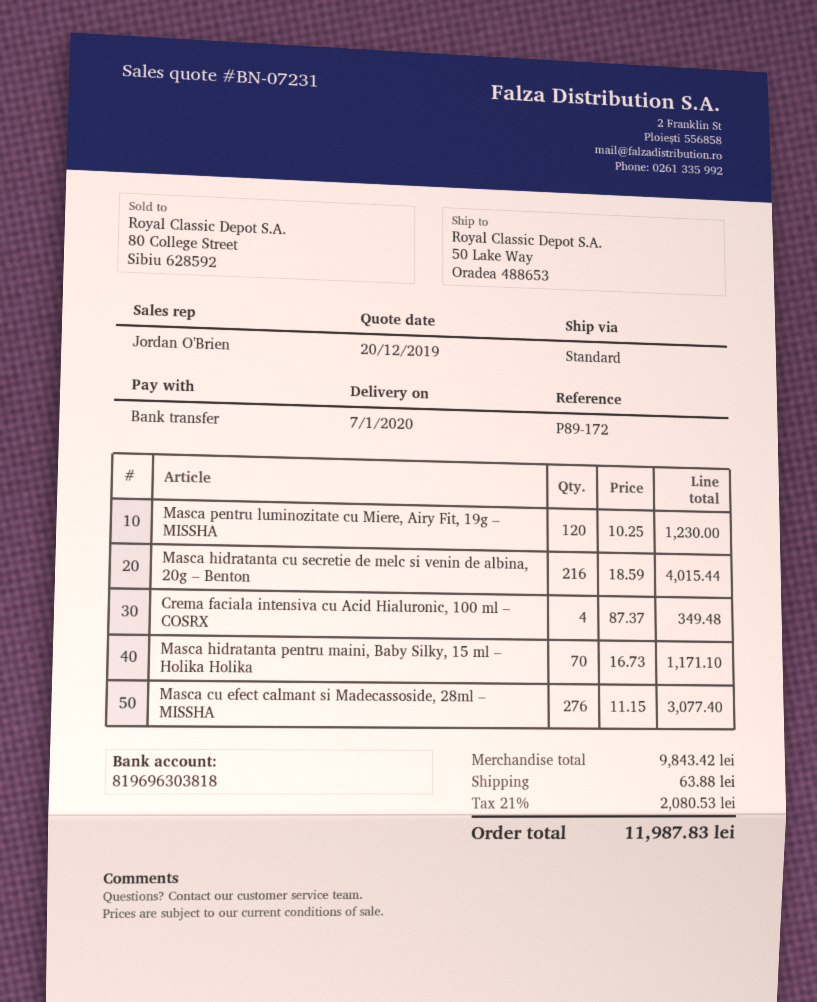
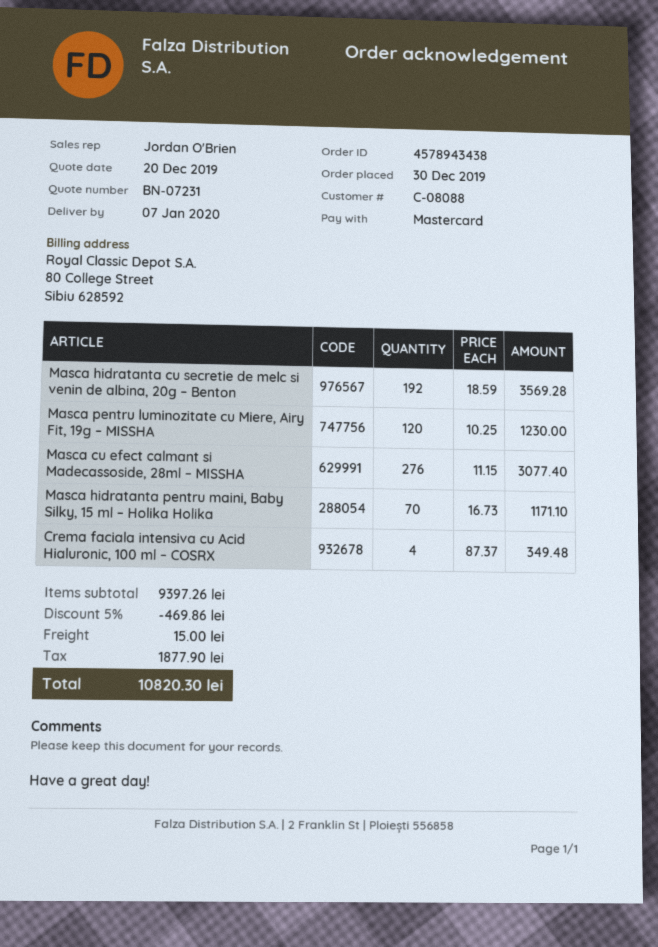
payment method: bank transfer -> Mastercard
Masca hidratanta cu secretie de melc si venin de albina, 20g – Benton: 216 x 18.59 = 4015.44 -> 192 x 18.59 = 3569.28
subtotal: 9843.42 -> 9397.26
discount: none -> 5% = 469.86
shipping: 63.88 -> 15.00
tax: 2080.53 -> 1877.90
total: 11987.83 -> 10820.30

